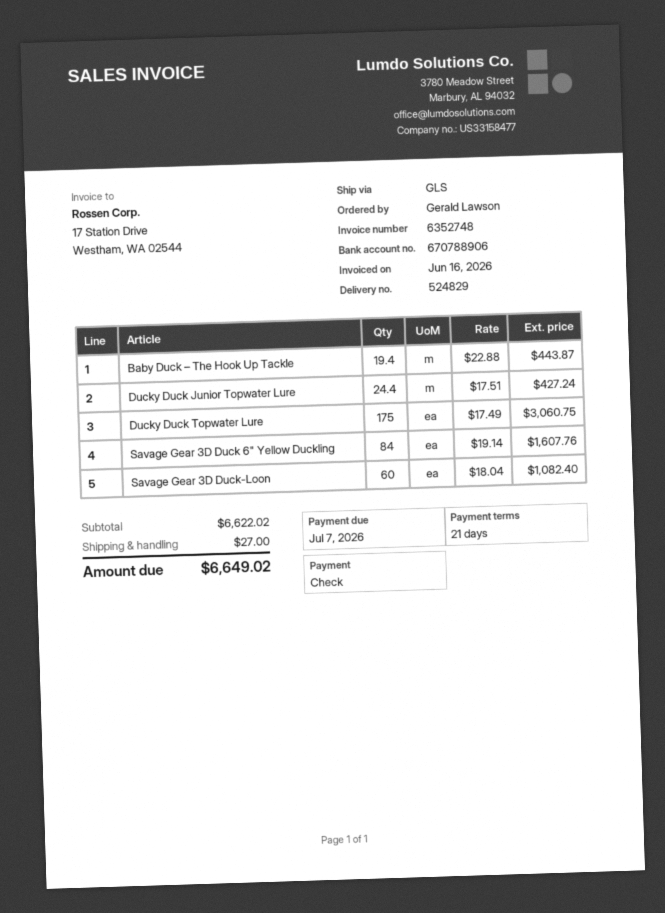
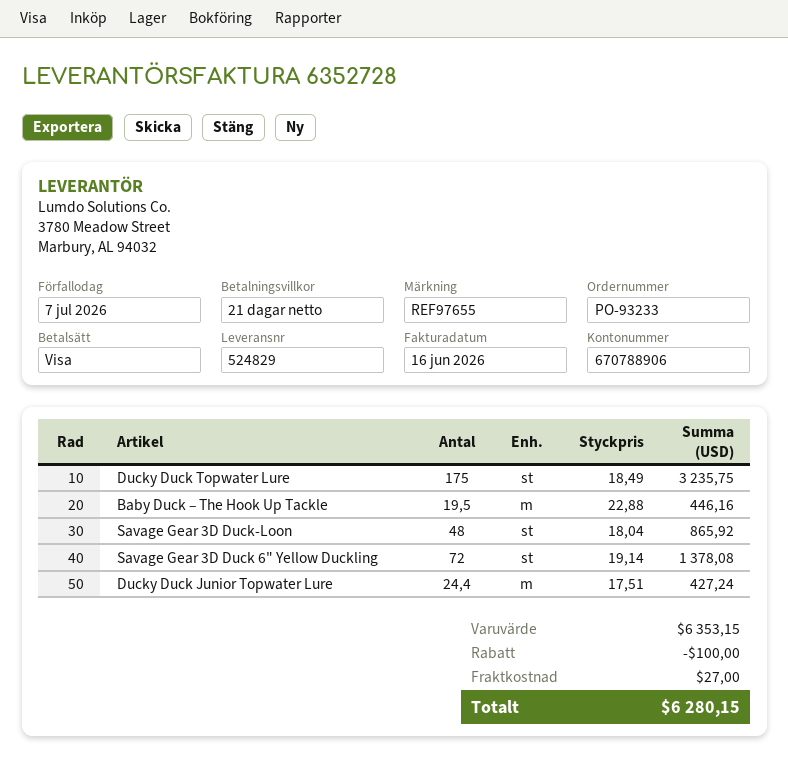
invoice number: 6352748 -> 6352728
payment method: cheque -> Visa
Baby Duck – The Hook Up Tackle: 19.4 x 22.88 = 443.87 -> 19.5 x 22.88 = 446.16
Ducky Duck Topwater Lure: 175 x 17.49 = 3060.75 -> 175 x 18.49 = 3235.75
Savage Gear 3D Duck 6" Yellow Duckling: 84 x 19.14 = 1607.76 -> 72 x 19.14 = 1378.08
Savage Gear 3D Duck-Loon: 60 x 18.04 = 1082.40 -> 48 x 18.04 = 865.92
subtotal: 6622.02 -> 6353.15
discount: none -> 100.00
total: 6649.02 -> 6280.15

